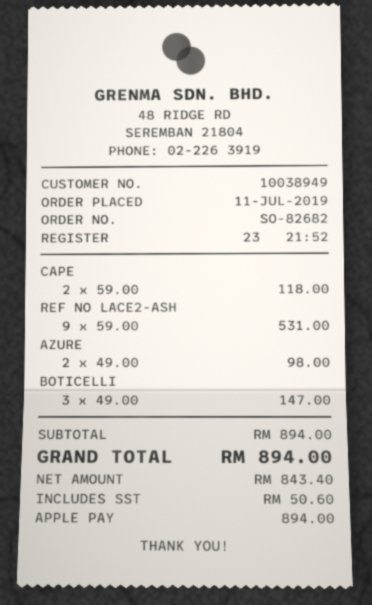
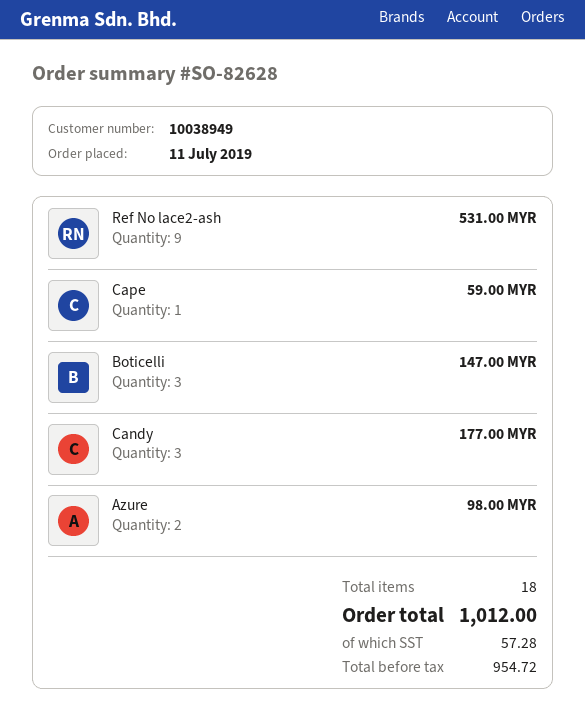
order number: SO-82682 -> SO-82628
CAPE: 2 for 118.00 -> 1 for 59.00
Candy: none -> 3 for 177.00
net: 843.40 -> 954.72
tax: 50.60 -> 57.28
total: 894.00 -> 1012.00

